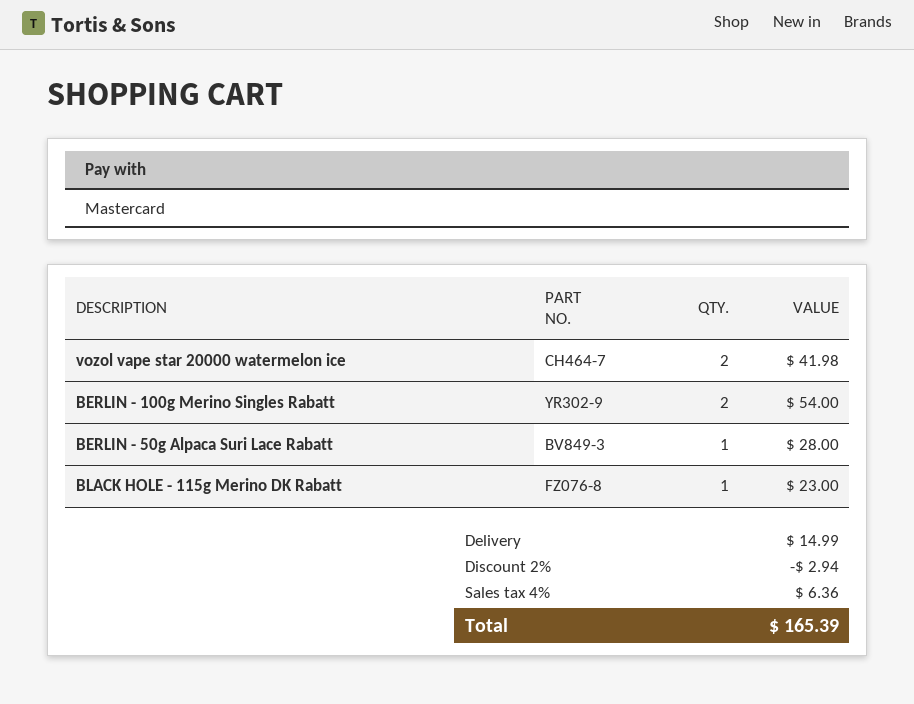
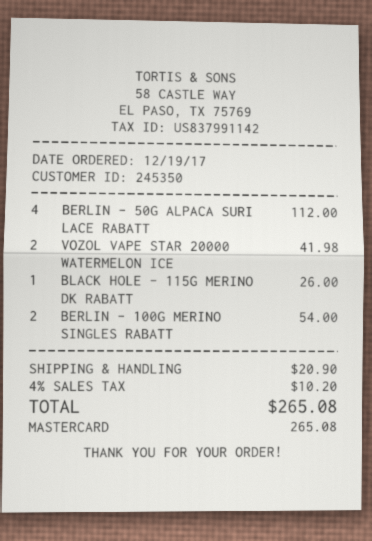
BERLIN - 50g Alpaca Suri Lace Rabatt: 1 for 28.00 -> 4 for 112.00
BLACK HOLE - 115g Merino DK Rabatt: 1 for 23.00 -> 1 for 26.00
discount: 2% = 2.94 -> none
shipping: 14.99 -> 20.90
tax: 4% = 6.36 -> 4% = 10.20
total: 165.39 -> 265.08

